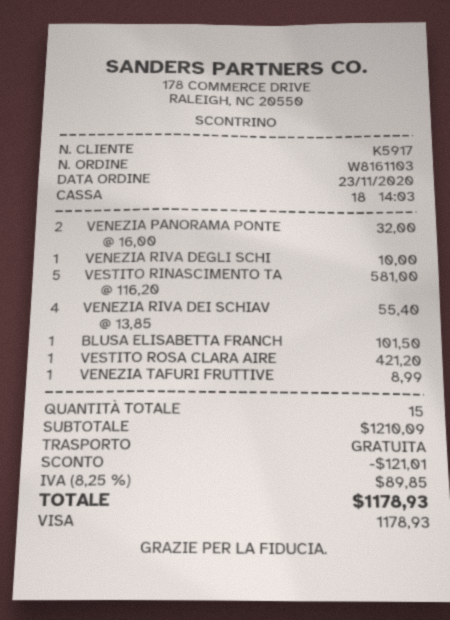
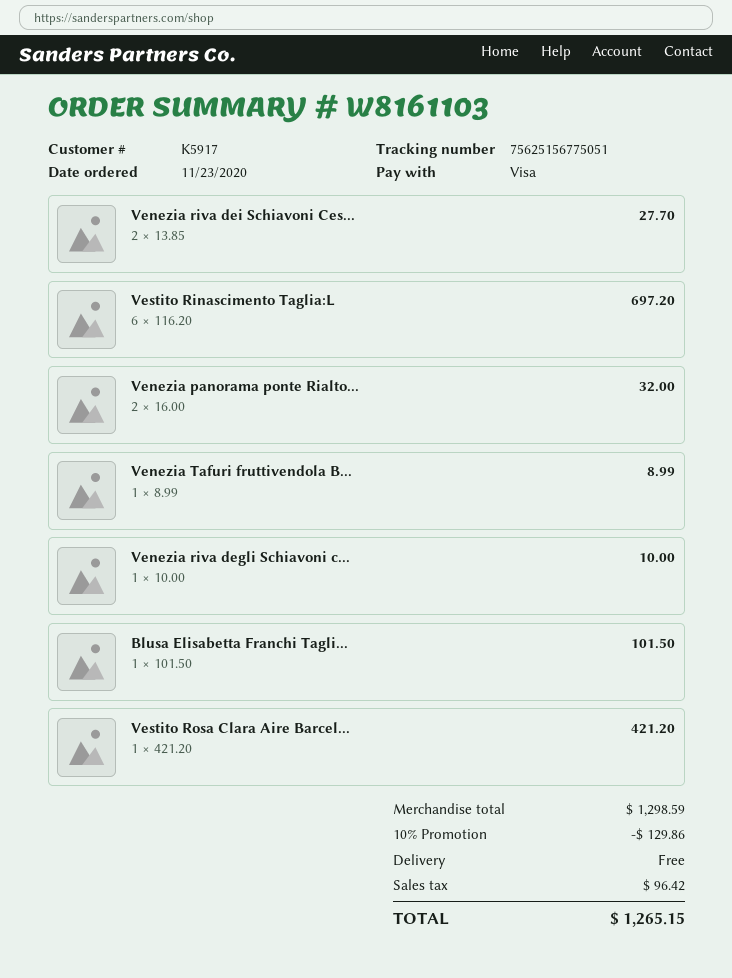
VESTITO RINASCIMENTO TA: 5 x 116.20 = 581.00 -> 6 x 116.20 = 697.20
VENEZIA RIVA DEI SCHIAV: 4 x 13.85 = 55.40 -> 2 x 13.85 = 27.70
subtotal: 1210.09 -> 1298.59
discount: 121.01 -> 129.86
tax: 89.85 -> 96.42
total: 1178.93 -> 1265.15

